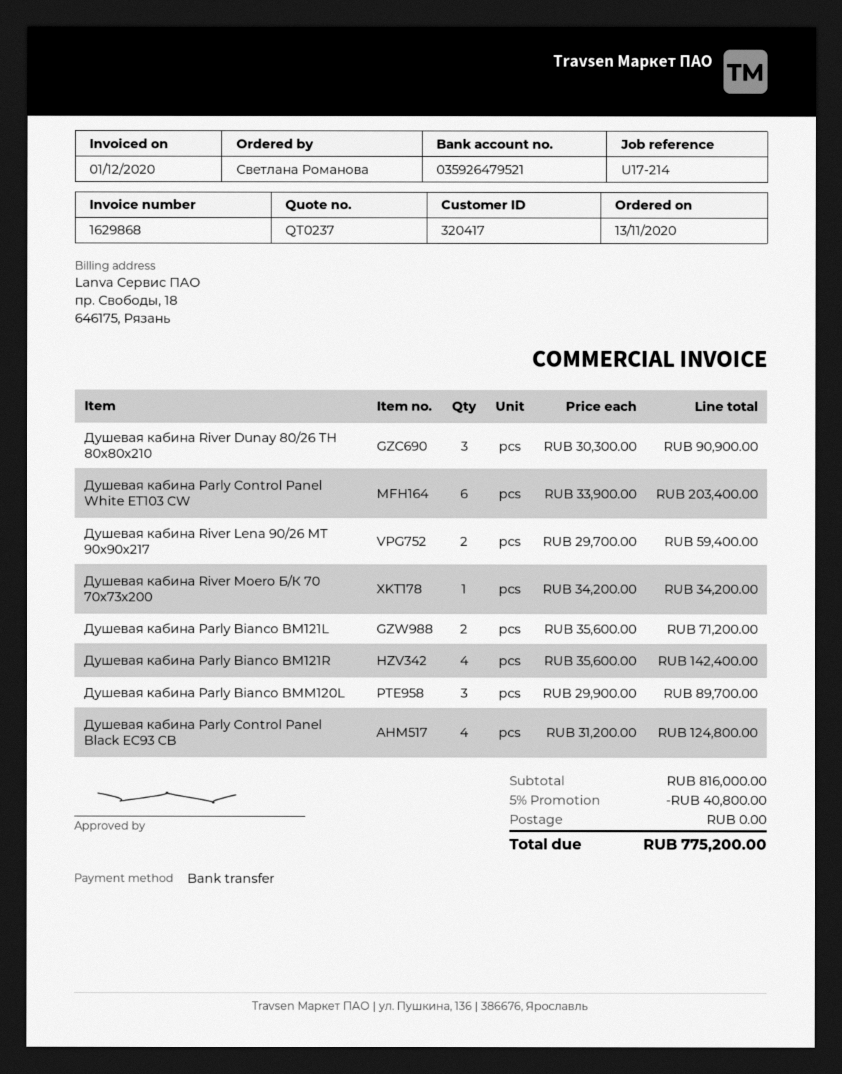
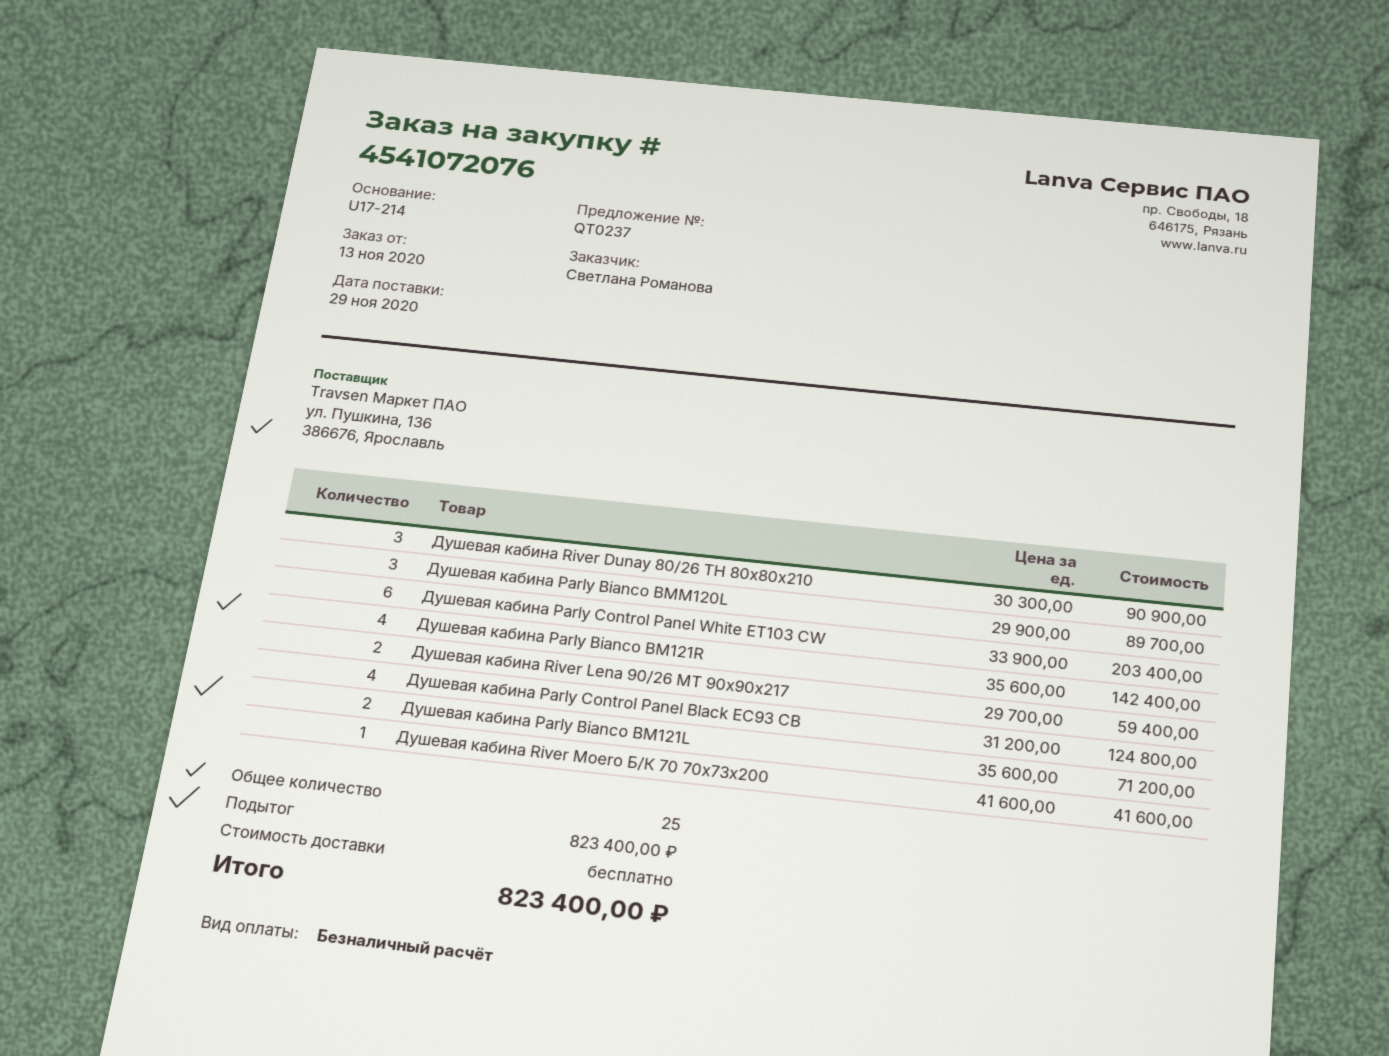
Душевая кабина River Moero Б/К 70 70х73х200: 1 x 34200.00 = 34200.00 -> 1 x 41600.00 = 41600.00
subtotal: 816000.00 -> 823400.00
discount: 5% = 40800.00 -> none
total: 775200.00 -> 823400.00

